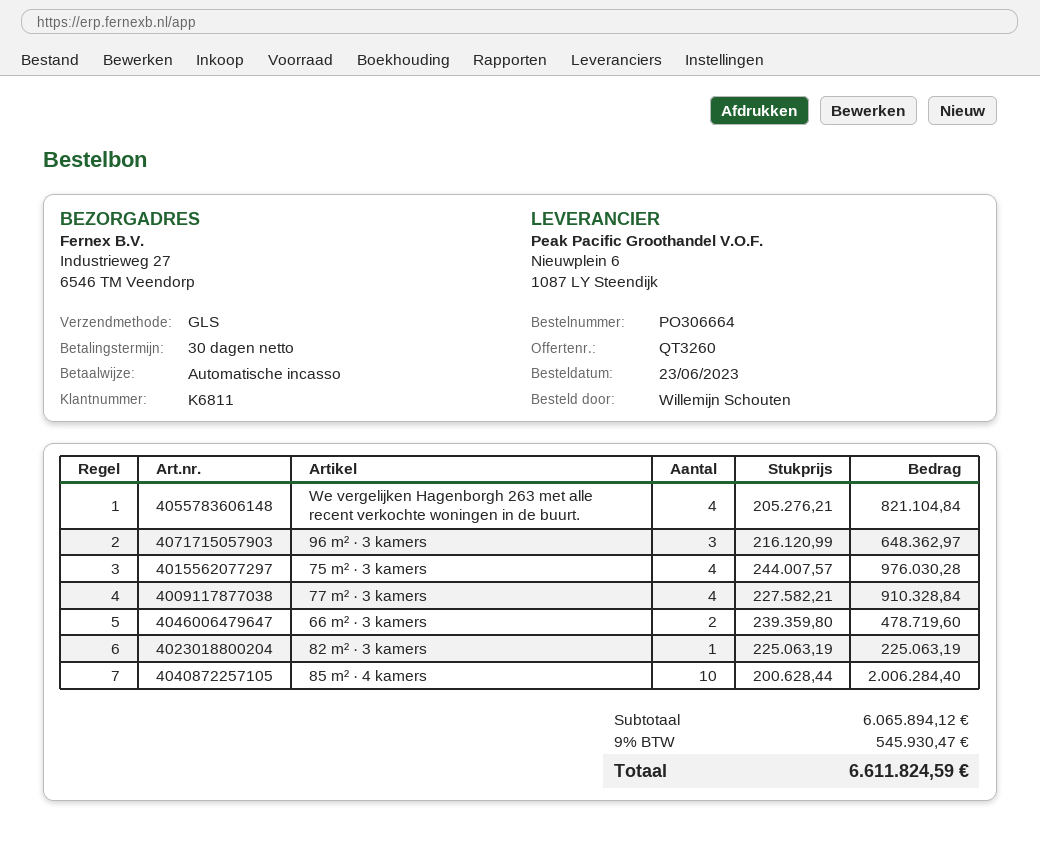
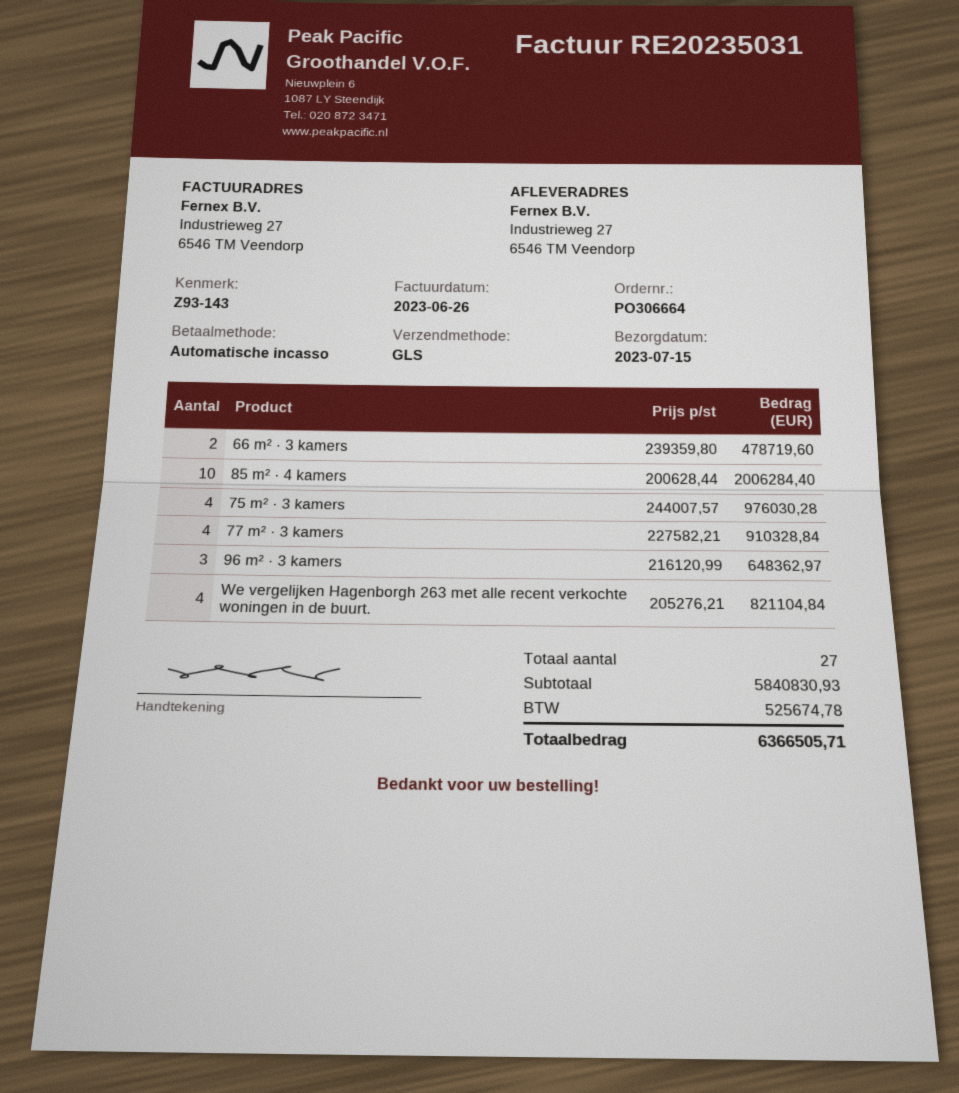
82 m² · 3 kamers: 1 x 225063.19 = 225063.19 -> none
subtotal: 6065894.12 -> 5840830.93
tax: 545930.47 -> 525674.78
total: 6611824.59 -> 6366505.71

